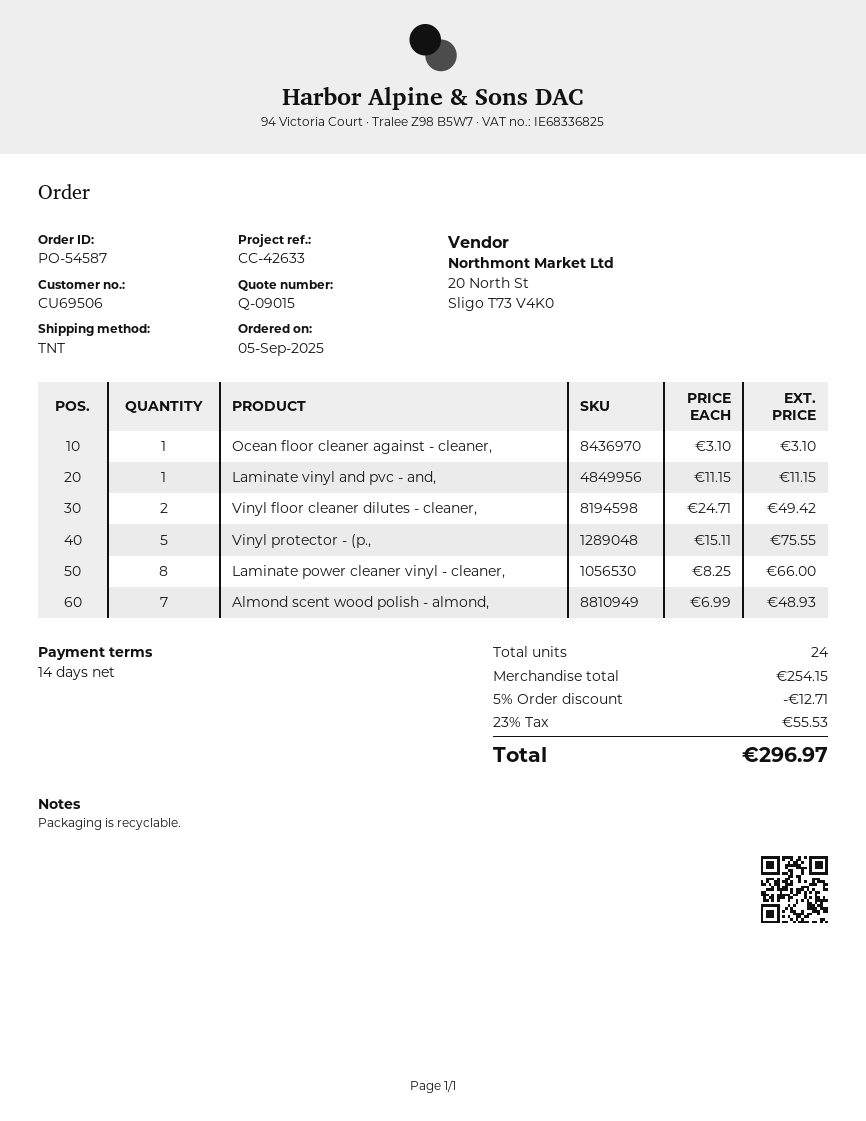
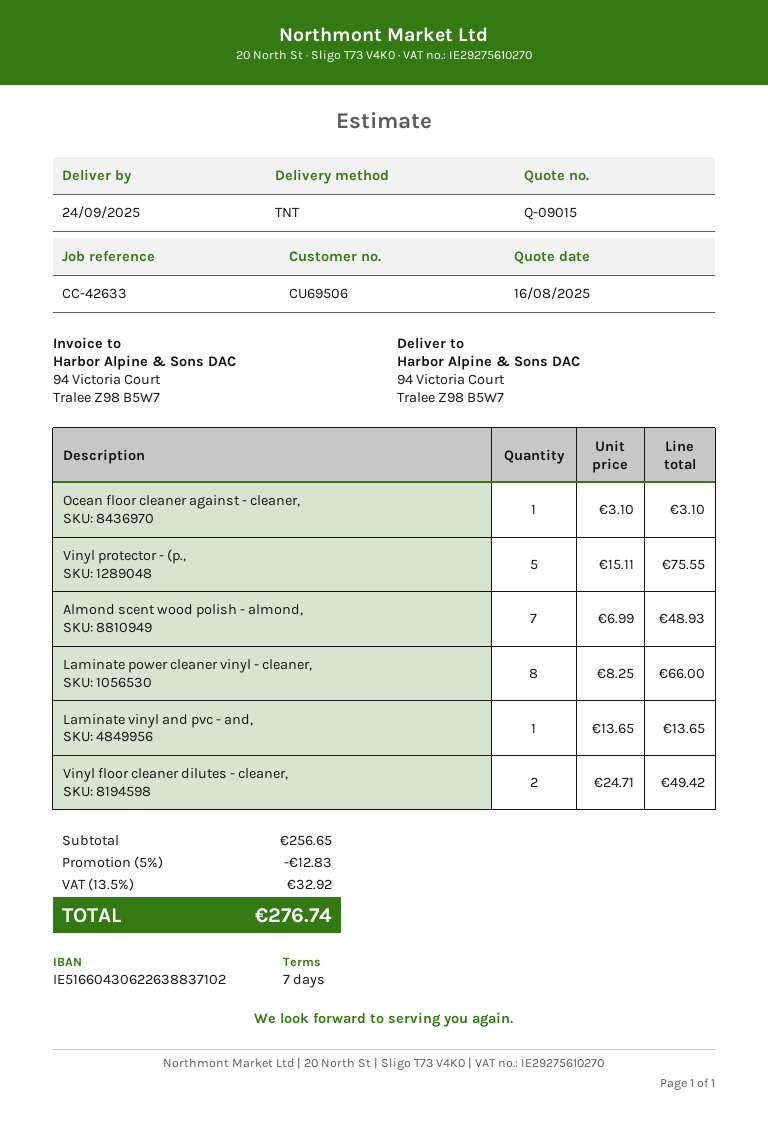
payment terms: 14 days -> 7 days
Laminate vinyl and pvc - and,: 1 x 11.15 = 11.15 -> 1 x 13.65 = 13.65
subtotal: 254.15 -> 256.65
discount: 5% = 12.71 -> 5% = 12.83
tax: 23% = 55.53 -> 13.5% = 32.92
total: 296.97 -> 276.74

